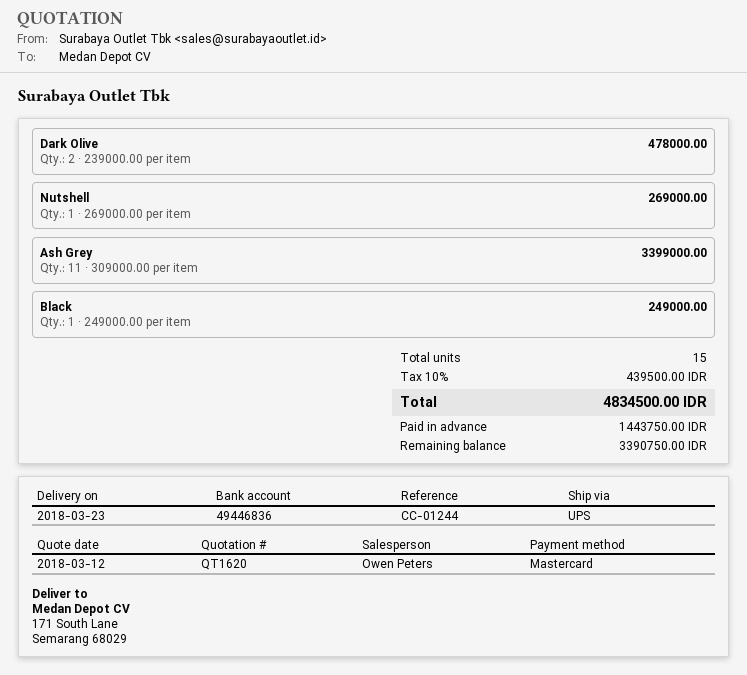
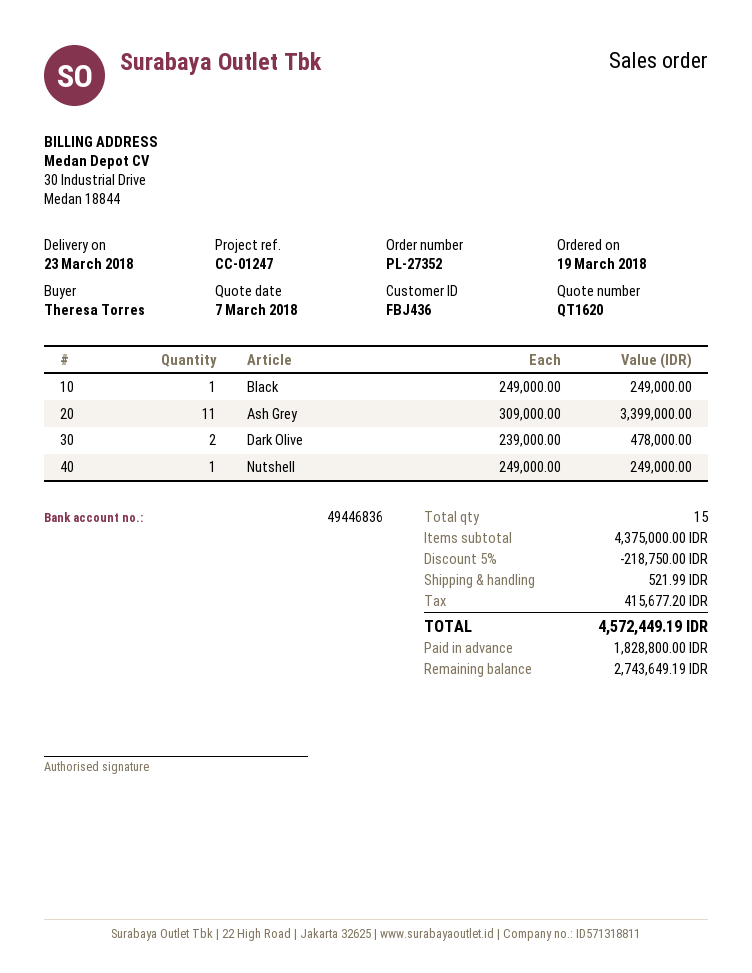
quote date: 2018-03-12 -> 2018-03-07
reference: CC-01244 -> CC-01247
Nutshell: 1 x 269000.00 = 269000.00 -> 1 x 249000.00 = 249000.00
discount: none -> 5% = 218750.00
shipping: none -> 521.99
tax: 439500.00 -> 415677.20
total: 4834500.00 -> 4572449.19
deposit: 1443750.00 -> 1828800.00
balance: 3390750.00 -> 2743649.19

